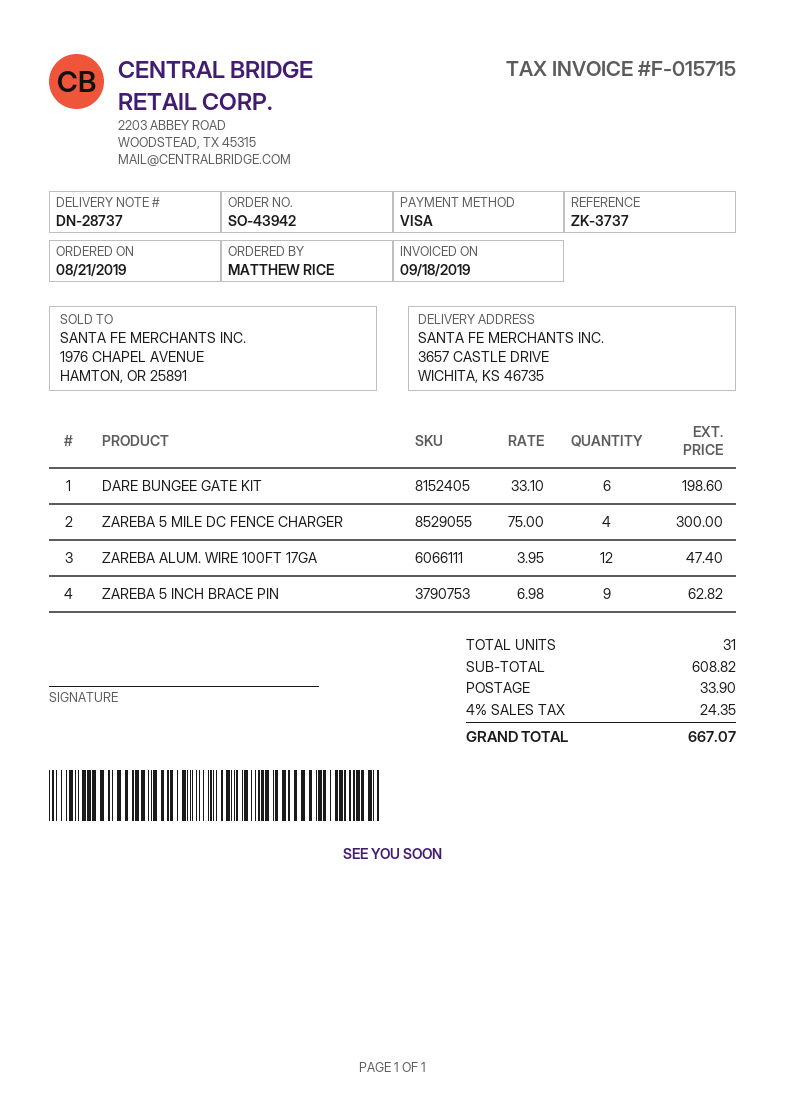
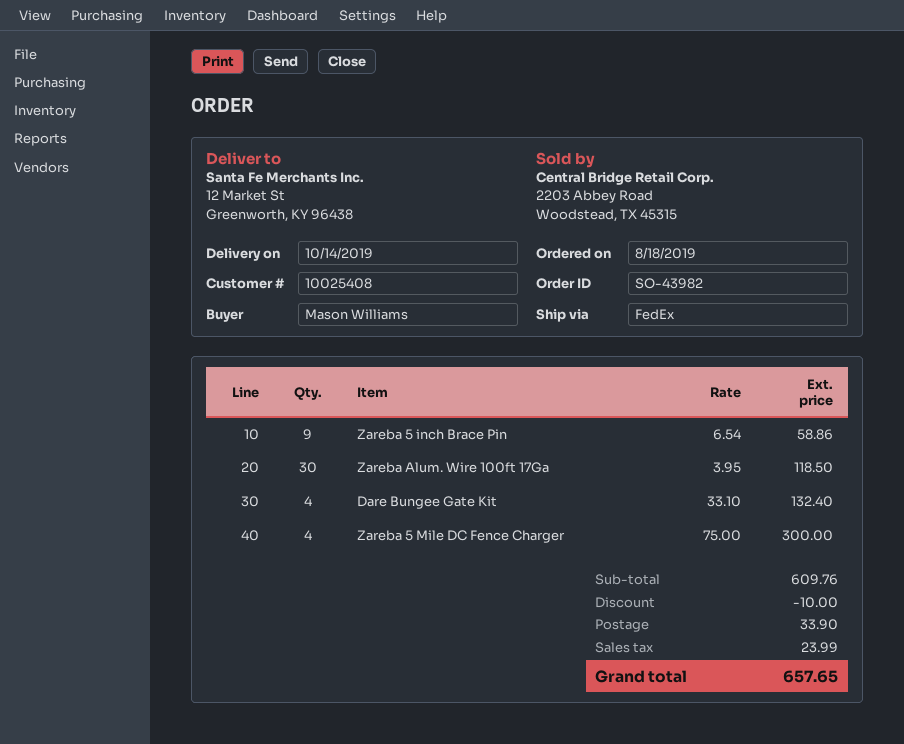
order number: SO-43942 -> SO-43982
order date: 2019-08-21 -> 2019-08-18
ordered by: MATTHEW RICE -> Mason Williams
ship to: 3657 CASTLE DRIVE, WICHITA, KS 46735 -> 12 Market St, Greenworth, KY 96438
DARE BUNGEE GATE KIT: 6 x 33.10 = 198.60 -> 4 x 33.10 = 132.40
ZAREBA ALUM. WIRE 100FT 17GA: 12 x 3.95 = 47.40 -> 30 x 3.95 = 118.50
ZAREBA 5 INCH BRACE PIN: 9 x 6.98 = 62.82 -> 9 x 6.54 = 58.86
subtotal: 608.82 -> 609.76
discount: none -> 10.00
tax: 24.35 -> 23.99
total: 667.07 -> 657.65

